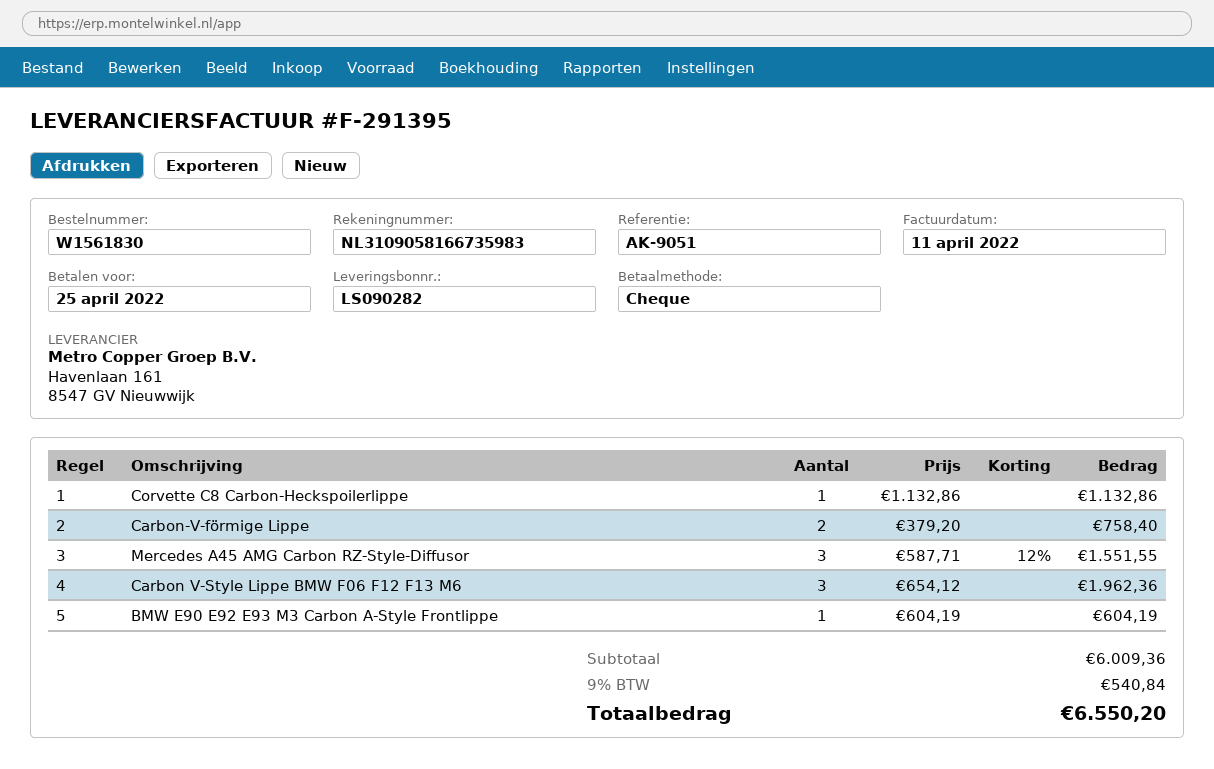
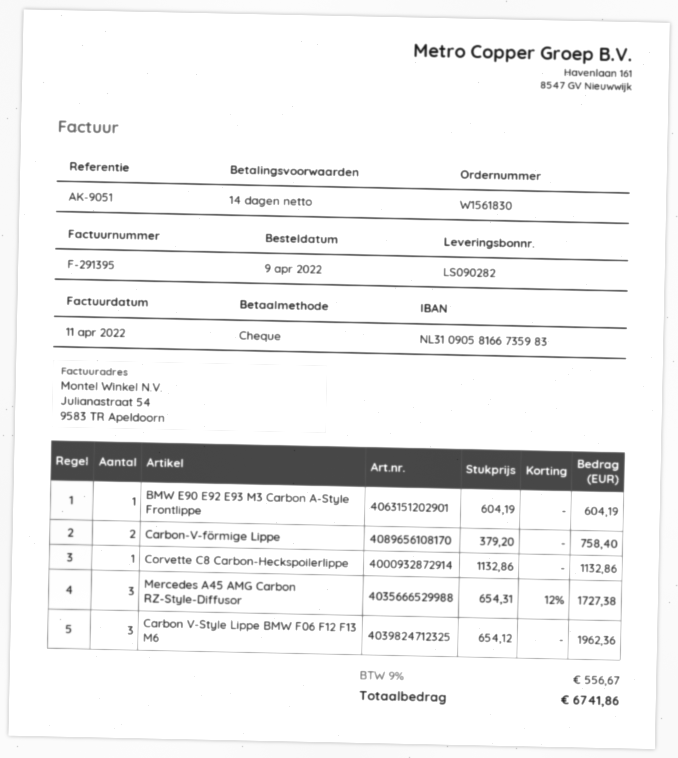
Mercedes A45 AMG Carbon RZ-Style-Diffusor: 3 x 587.71 - 12% = 1551.55 -> 3 x 654.31 - 12% = 1727.38
tax: 9% = 540.84 -> 9% = 556.67
total: 6550.20 -> 6741.86

